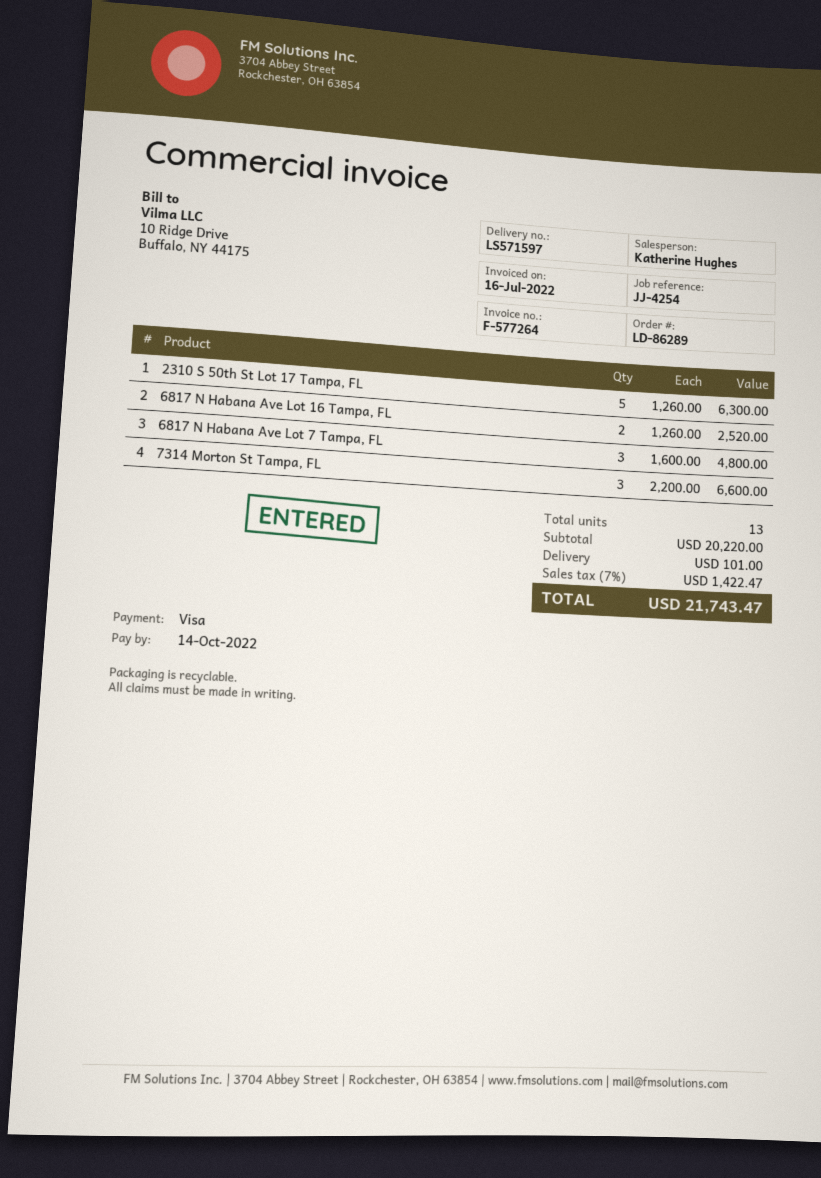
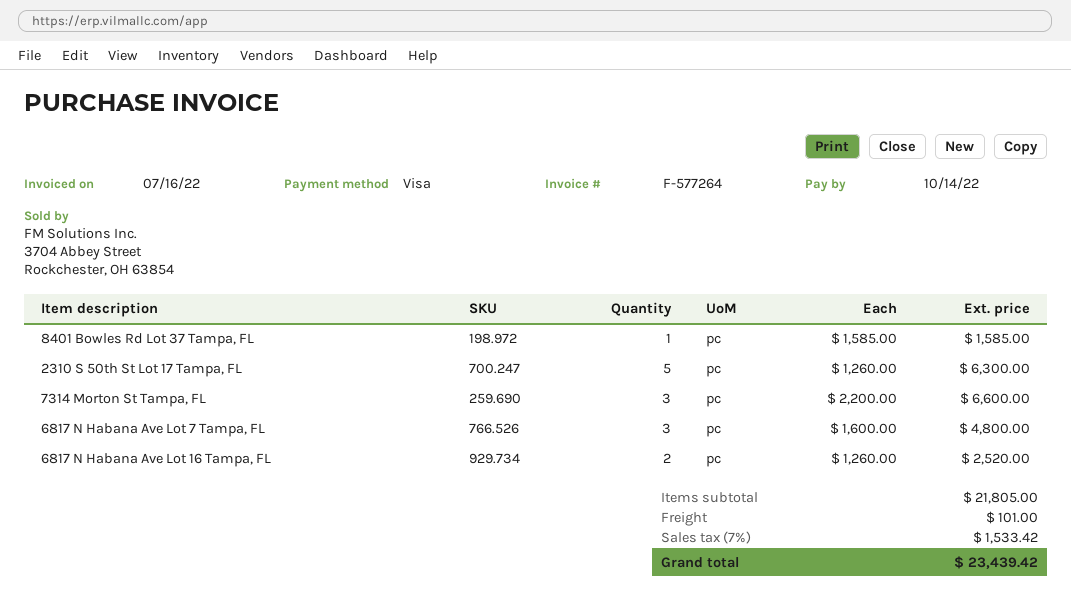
8401 Bowles Rd Lot 37 Tampa, FL: none -> 1 x 1585.00 = 1585.00
subtotal: 20220.00 -> 21805.00
tax: 7% = 1422.47 -> 7% = 1533.42
total: 21743.47 -> 23439.42

